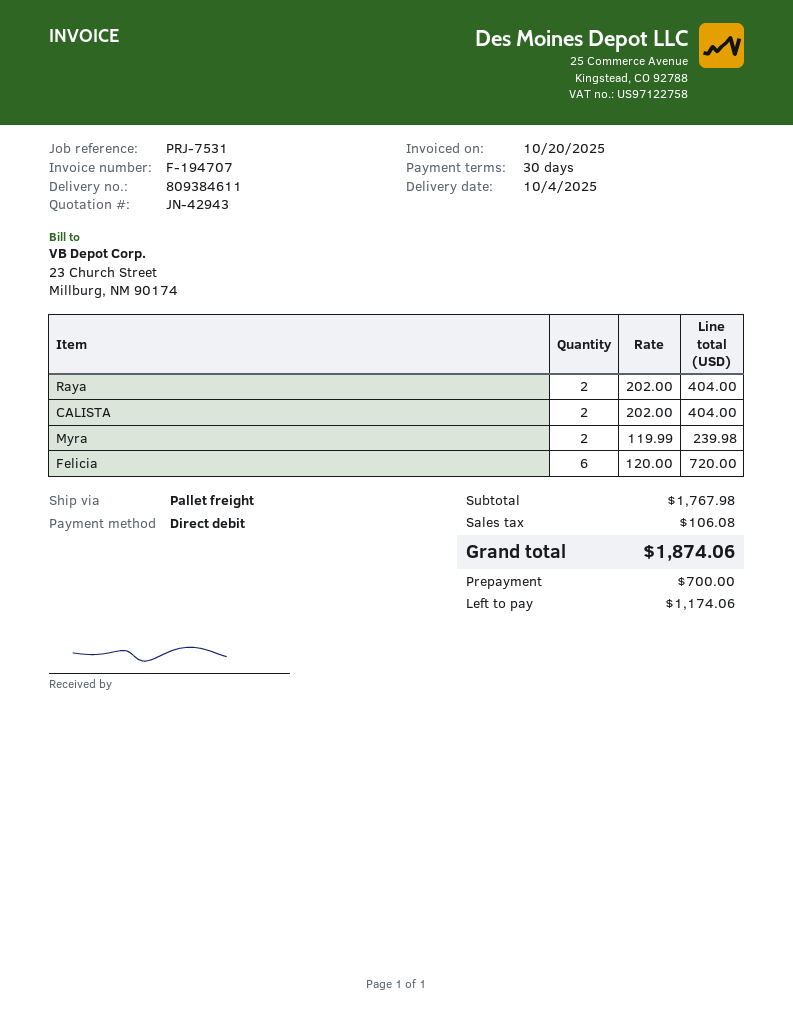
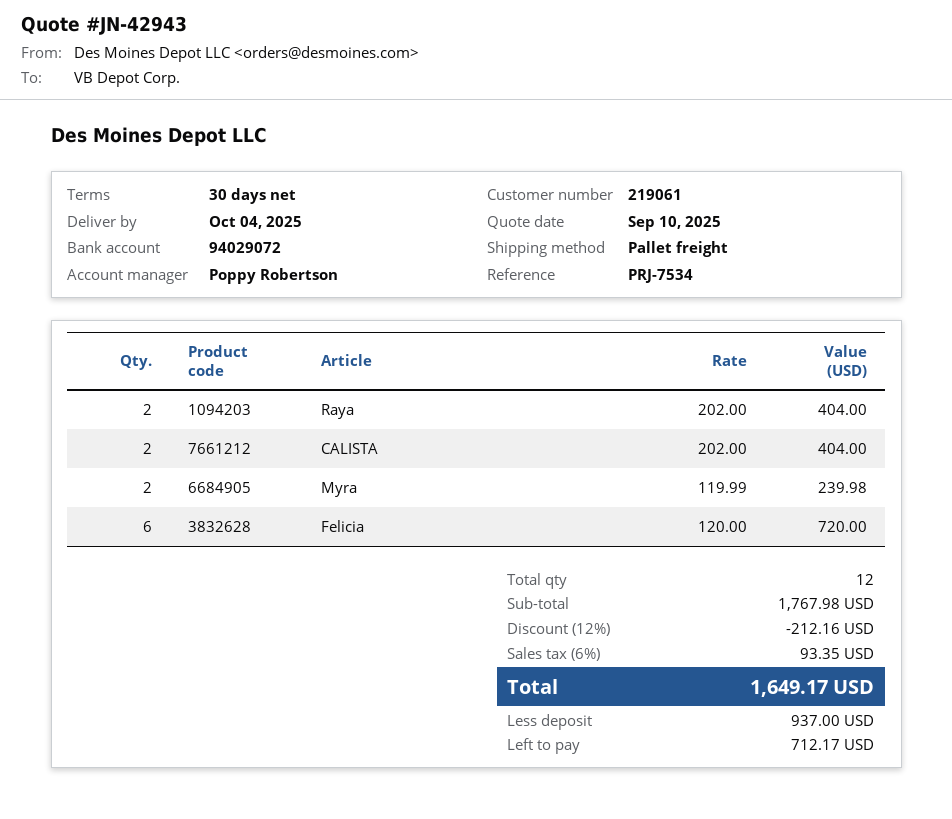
reference: PRJ-7531 -> PRJ-7534
discount: none -> 12% = 212.16
tax: 106.08 -> 93.35
total: 1874.06 -> 1649.17
deposit: 700.00 -> 937.00
balance: 1174.06 -> 712.17

